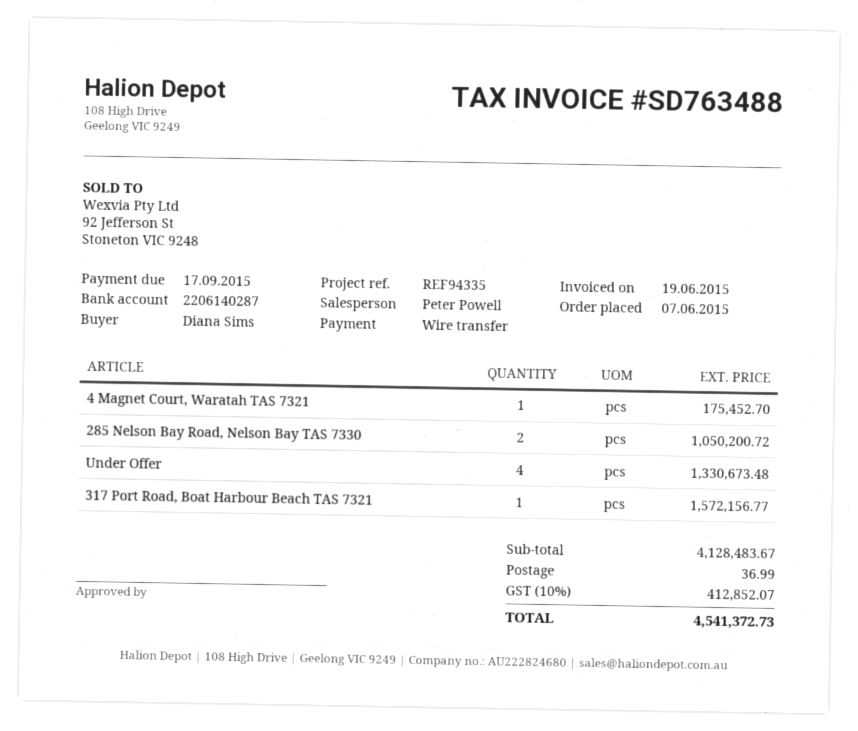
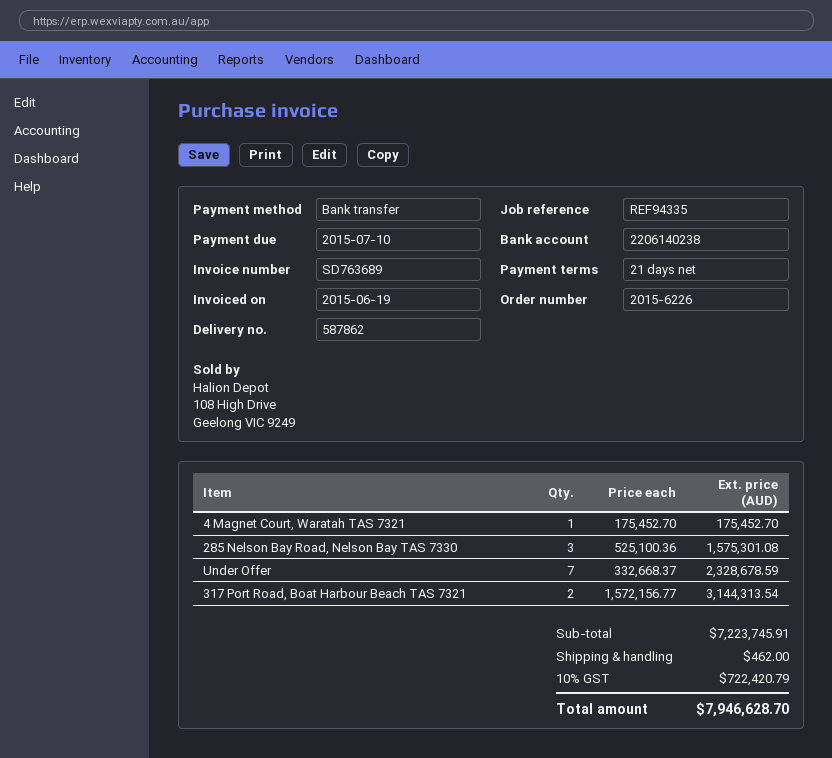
invoice number: SD763488 -> SD763689
due date: 2015-09-17 -> 2015-07-10
bank account: 2206140287 -> 2206140238
285 Nelson Bay Road, Nelson Bay TAS 7330: 2 for 1050200.72 -> 3 for 1575301.08
Under Offer: 4 for 1330673.48 -> 7 for 2328678.59
317 Port Road, Boat Harbour Beach TAS 7321: 1 for 1572156.77 -> 2 for 3144313.54
subtotal: 4128483.67 -> 7223745.91
shipping: 36.99 -> 462.00
tax: 10% = 412852.07 -> 10% = 722420.79
total: 4541372.73 -> 7946628.70

